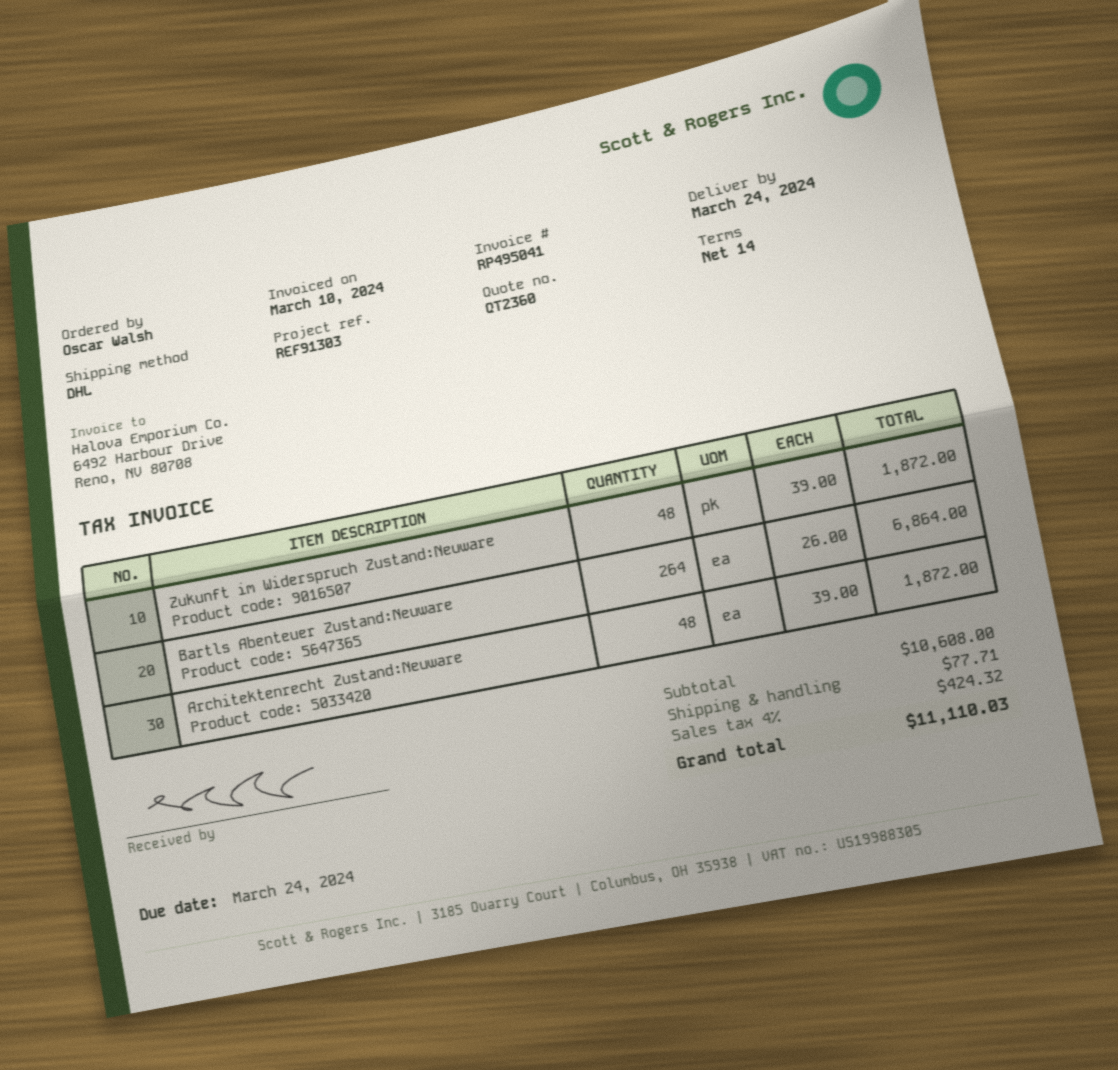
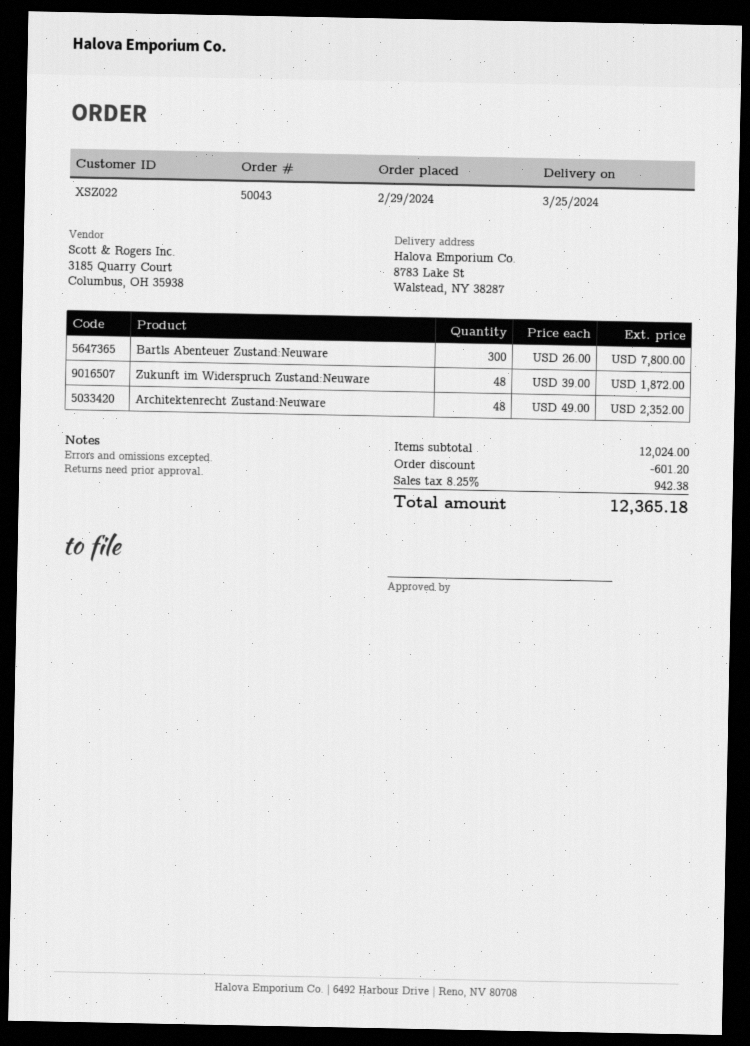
delivery date: 2024-03-24 -> 2024-03-25
Bartls Abenteuer Zustand:Neuware: 264 x 26.00 = 6864.00 -> 300 x 26.00 = 7800.00
Architektenrecht Zustand:Neuware: 48 x 39.00 = 1872.00 -> 48 x 49.00 = 2352.00
subtotal: 10608.00 -> 12024.00
discount: none -> 601.20
shipping: 77.71 -> none
tax: 4% = 424.32 -> 8.25% = 942.38
total: 11110.03 -> 12365.18

